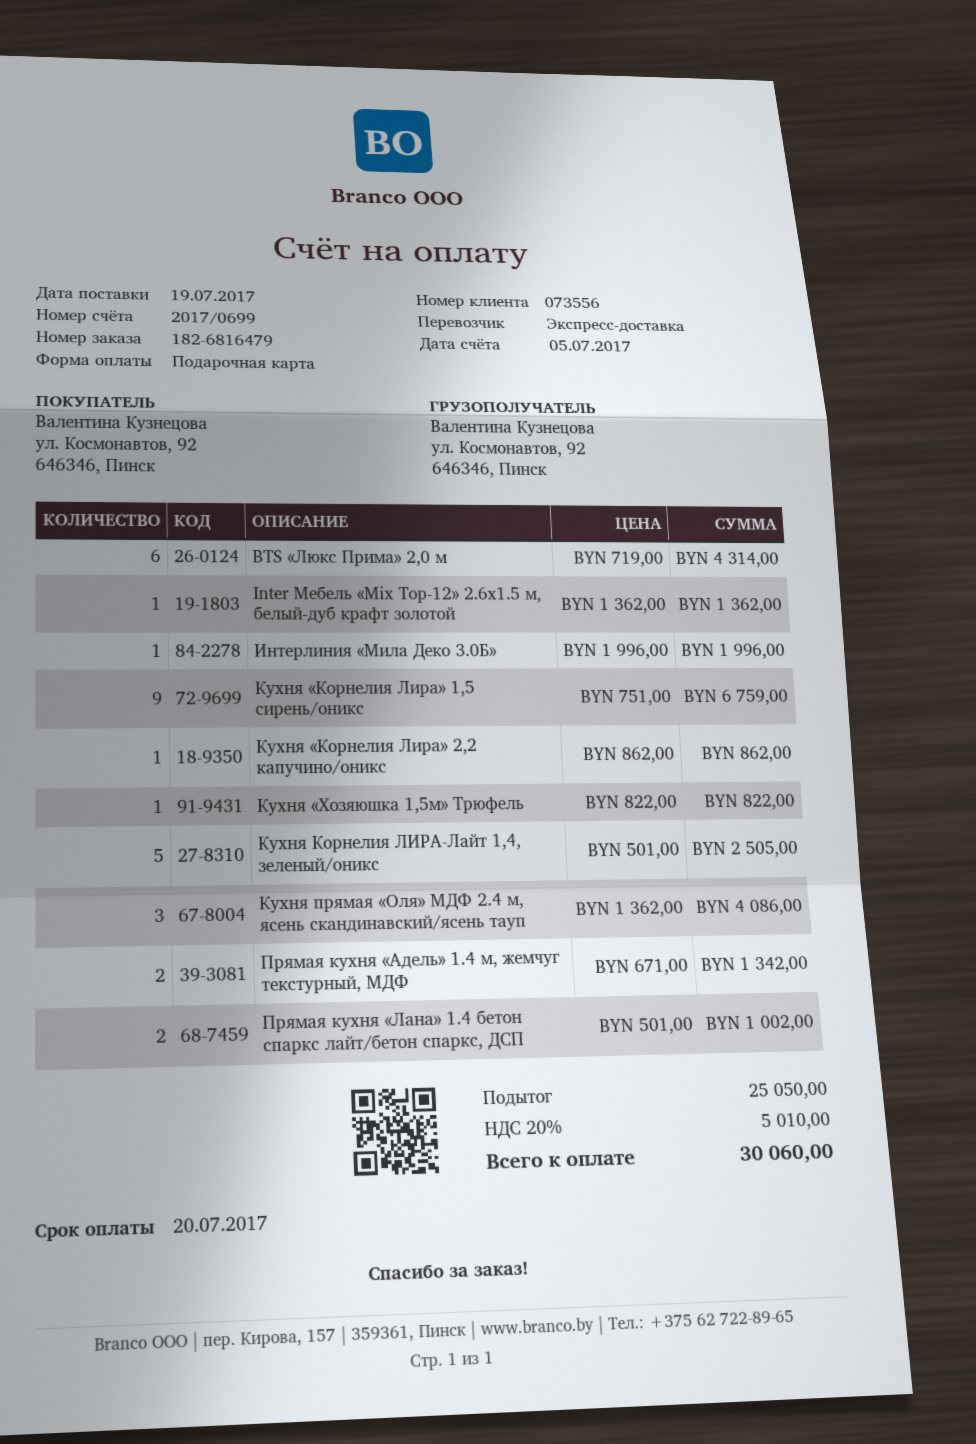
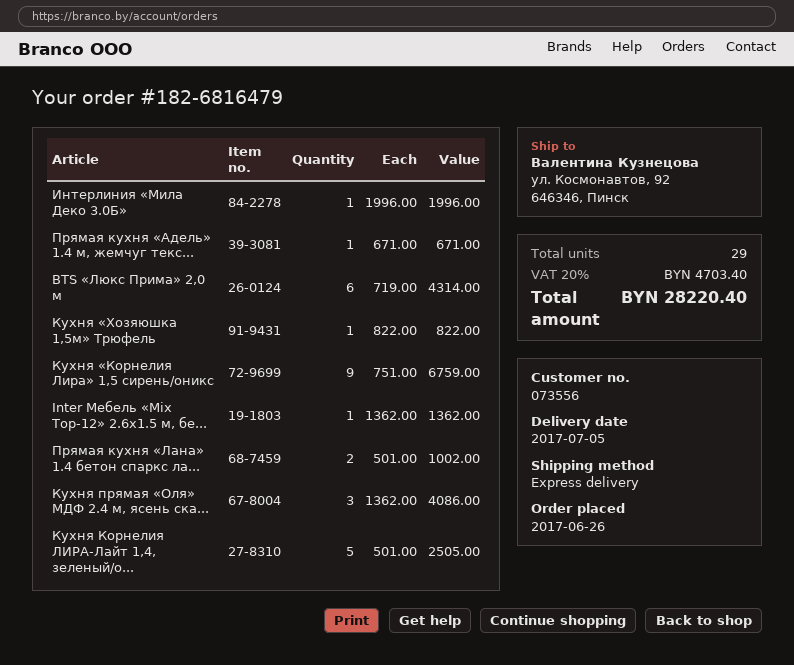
delivery date: 2017-07-19 -> 2017-07-05
Кухня «Корнелия Лира» 2,2 капучино/оникс: 1 x 862.00 = 862.00 -> none
Прямая кухня «Адель» 1.4 м, жемчуг текстурный, МДФ: 2 x 671.00 = 1342.00 -> 1 x 671.00 = 671.00
tax: 20% = 5010.00 -> 20% = 4703.40
total: 30060.00 -> 28220.40

